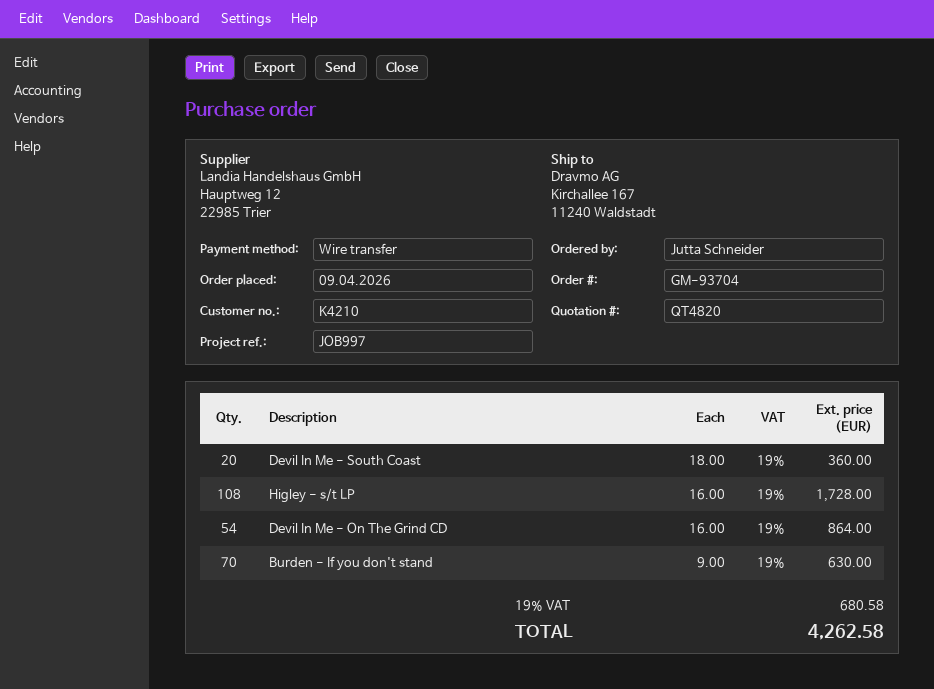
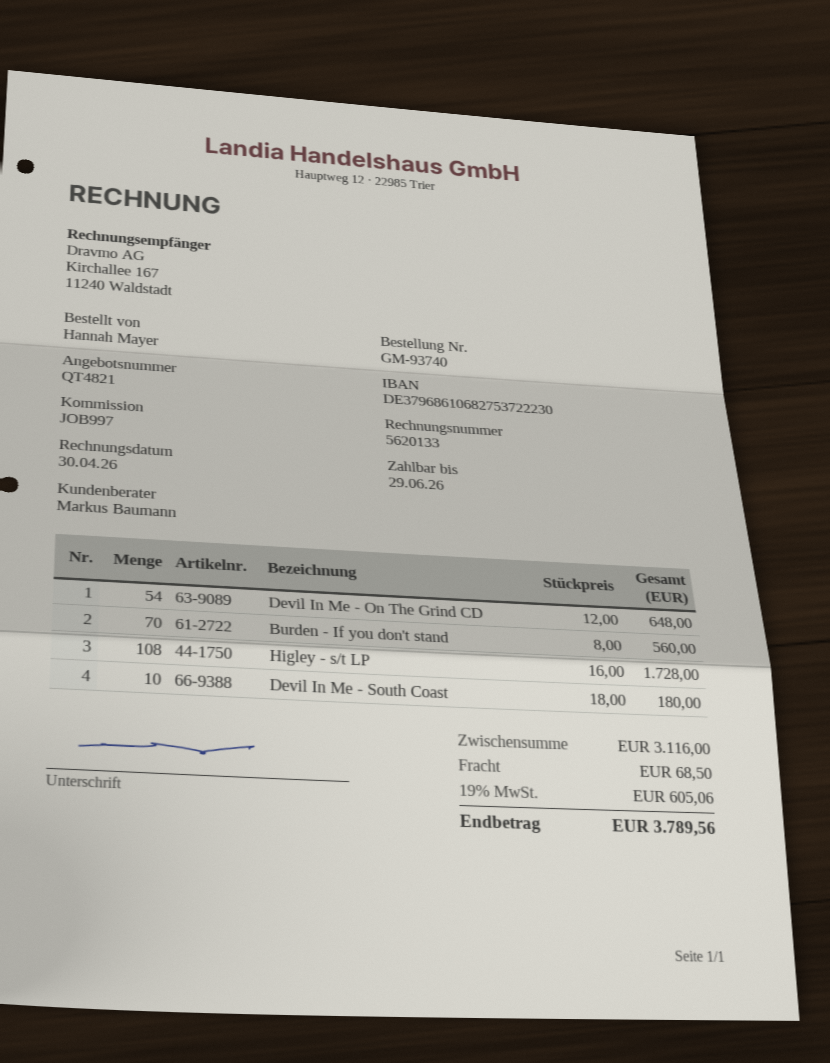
quote number: QT4820 -> QT4821
order number: GM-93704 -> GM-93740
ordered by: Jutta Schneider -> Hannah Mayer
Devil In Me - South Coast: 20 x 18.00 = 360.00 -> 10 x 18.00 = 180.00
Devil In Me - On The Grind CD: 54 x 16.00 = 864.00 -> 54 x 12.00 = 648.00
Burden - If you don't stand: 70 x 9.00 = 630.00 -> 70 x 8.00 = 560.00
shipping: none -> 68.50
tax: 19% = 680.58 -> 19% = 605.06
total: 4262.58 -> 3789.56

